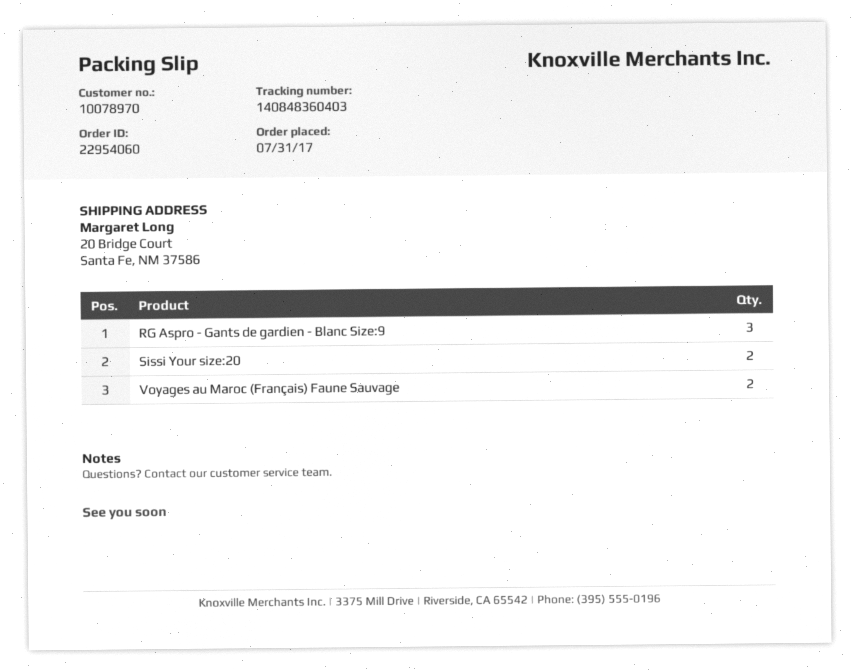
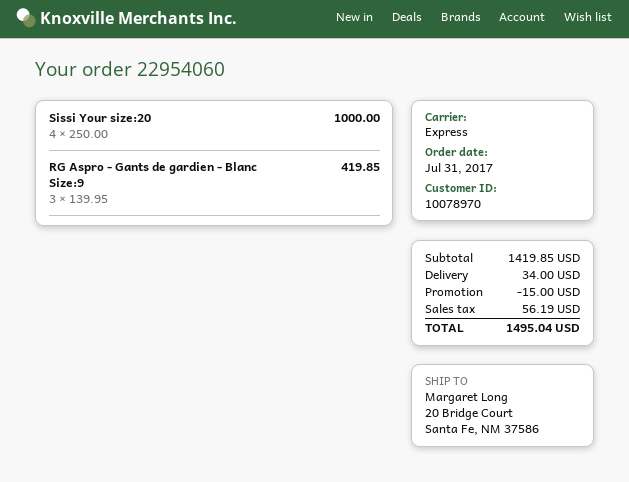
Sissi Your size:20: 2 -> 4
Voyages au Maroc (Français) Faune Sauvage: 2 -> none

